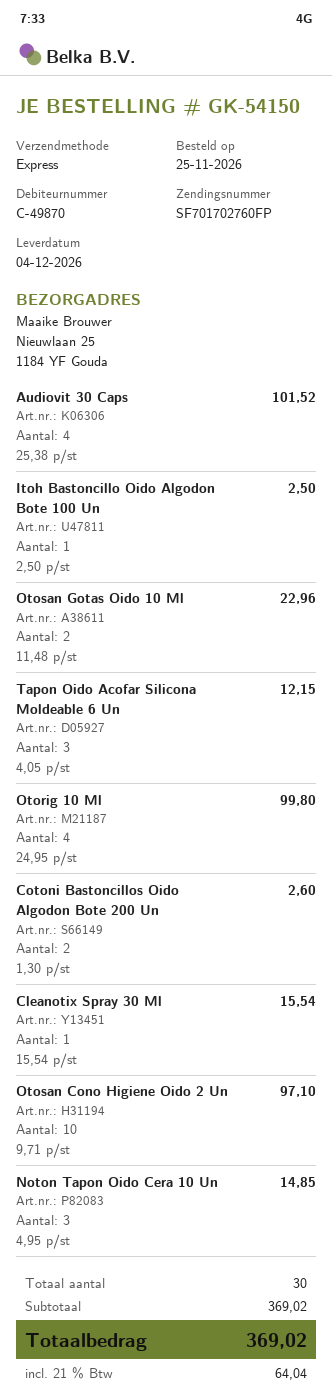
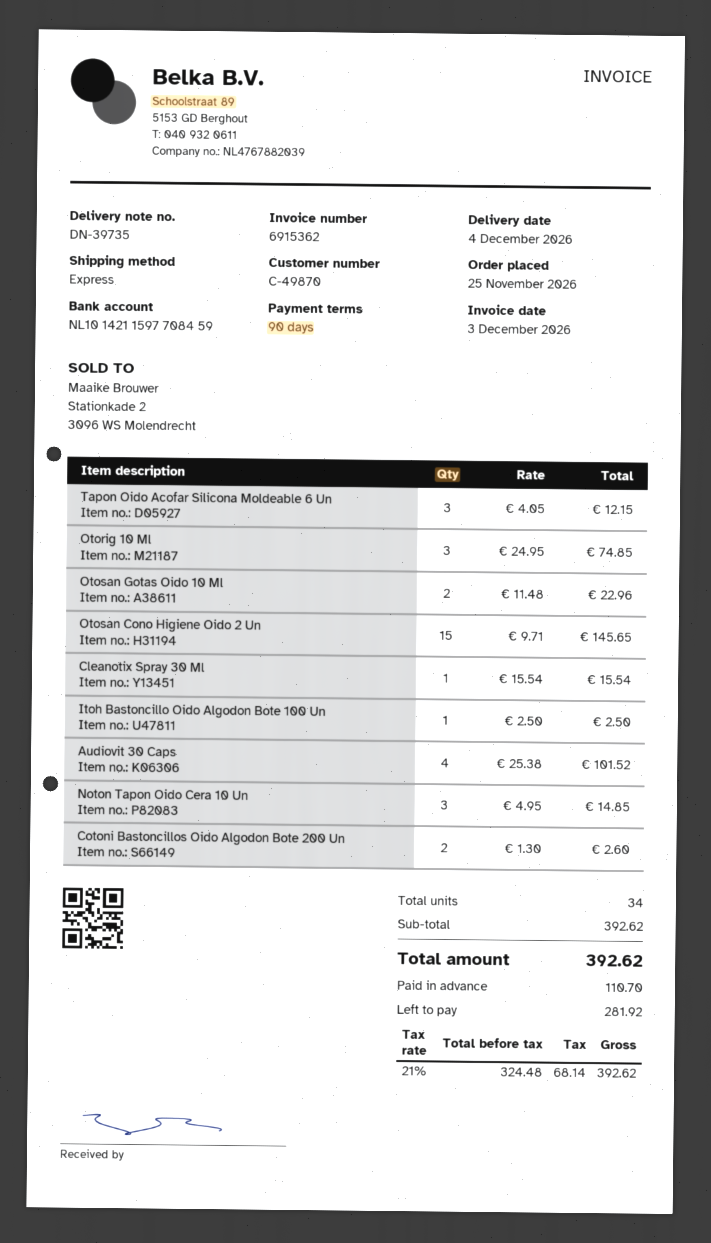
Otorig 10 Ml: 4 x 24.95 = 99.80 -> 3 x 24.95 = 74.85
Otosan Cono Higiene Oido 2 Un: 10 x 9.71 = 97.10 -> 15 x 9.71 = 145.65
total quantity: 30 -> 34
subtotal: 369.02 -> 392.62
tax: 21% = 64.04 -> 21% = 68.14
total: 369.02 -> 392.62

